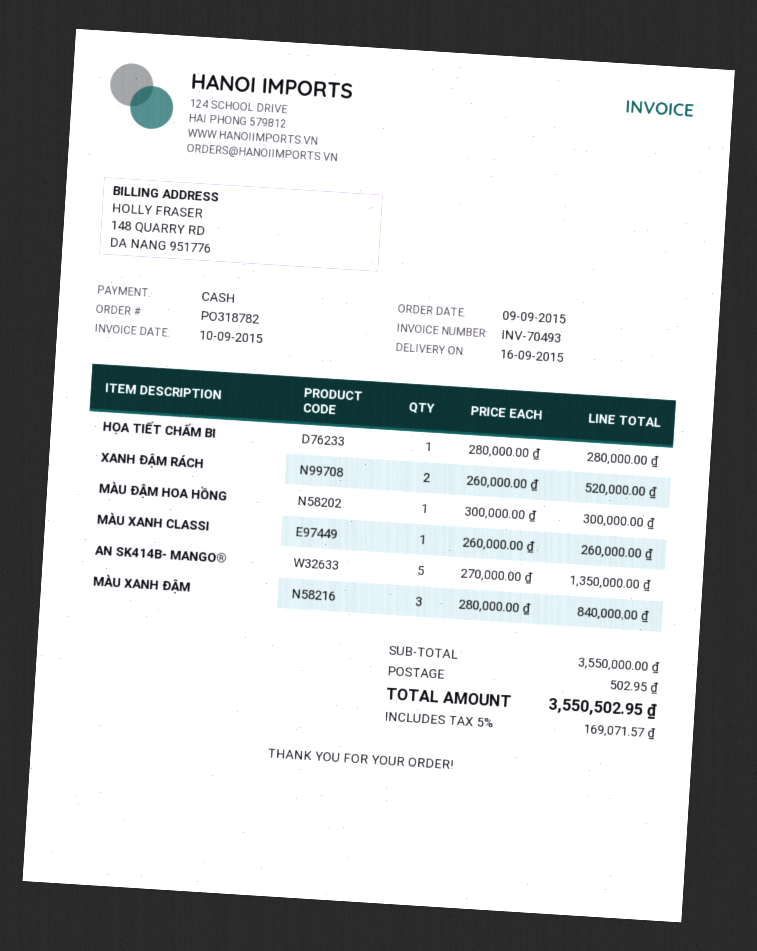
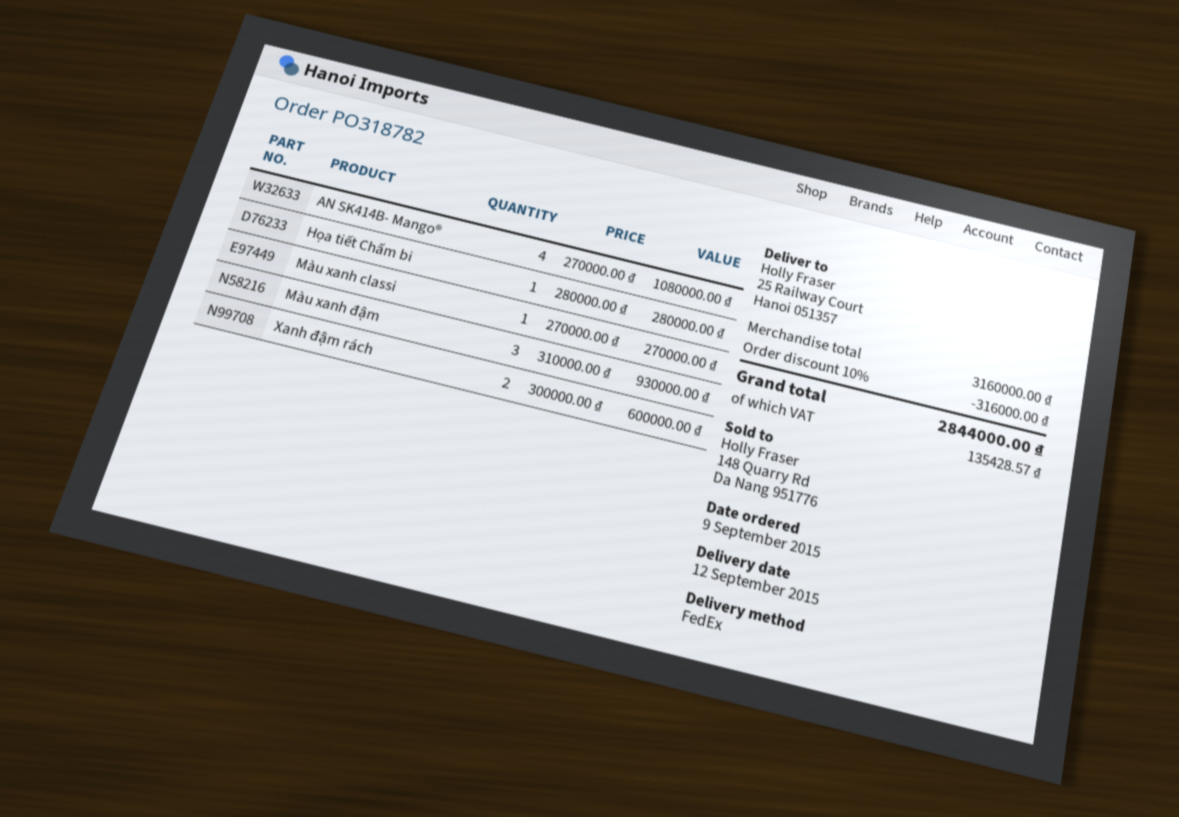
delivery date: 2015-09-16 -> 2015-09-12
XANH ĐẬM RÁCH: 2 x 260000.00 = 520000.00 -> 2 x 300000.00 = 600000.00
MÀU ĐẬM HOA HỒNG: 1 x 300000.00 = 300000.00 -> none
MÀU XANH CLASSI: 1 x 260000.00 = 260000.00 -> 1 x 270000.00 = 270000.00
AN SK414B- MANGO®: 5 x 270000.00 = 1350000.00 -> 4 x 270000.00 = 1080000.00
MÀU XANH ĐẬM: 3 x 280000.00 = 840000.00 -> 3 x 310000.00 = 930000.00
subtotal: 3550000.00 -> 3160000.00
discount: none -> 10% = 316000.00
shipping: 502.95 -> none
tax: 169071.57 -> 135428.57
total: 3550502.95 -> 2844000.00

